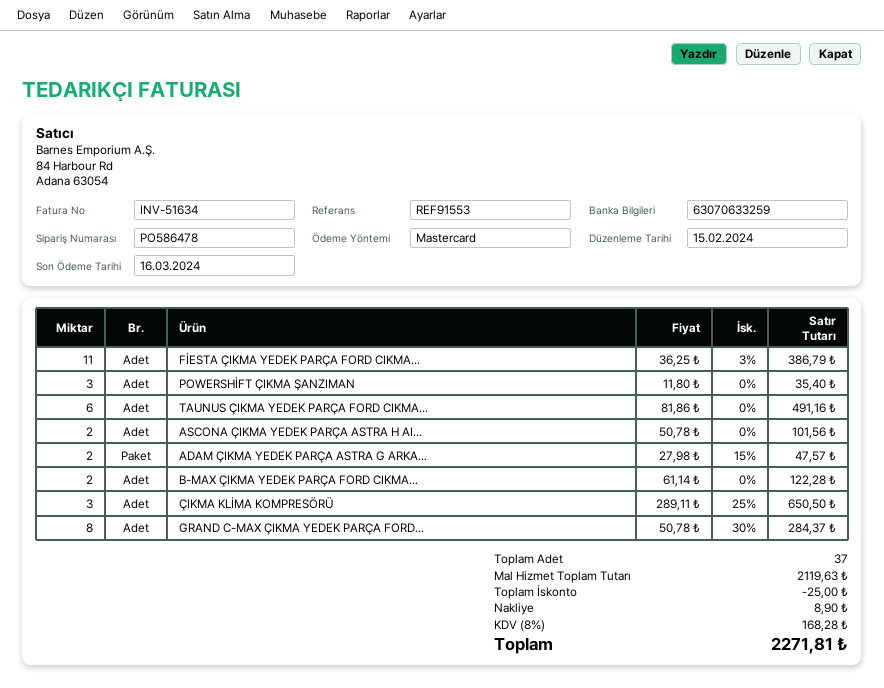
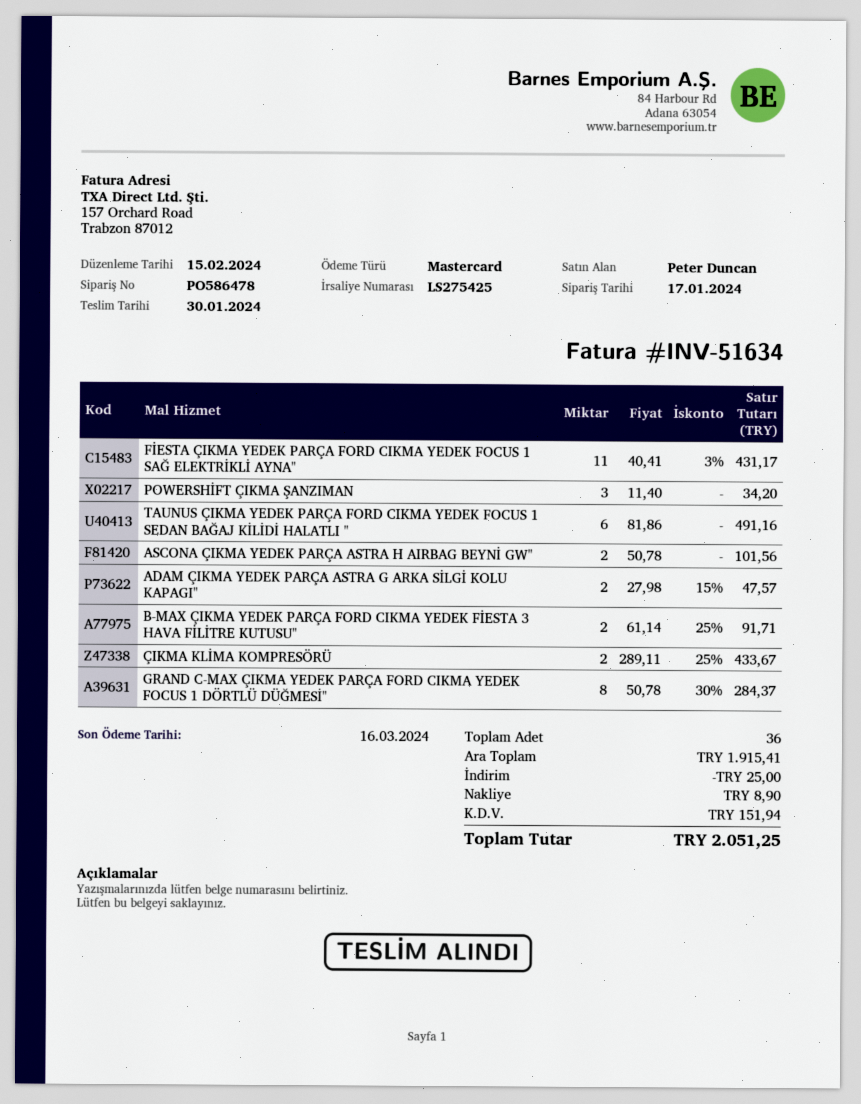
FİESTA ÇIKMA YEDEK PARÇA FORD CIKMA...: 11 x 36.25 - 3% = 386.79 -> 11 x 40.41 - 3% = 431.17
POWERSHİFT ÇIKMA ŞANZIMAN: 3 x 11.80 = 35.40 -> 3 x 11.40 = 34.20
B-MAX ÇIKMA YEDEK PARÇA FORD CIKMA...: 2 x 61.14 = 122.28 -> 2 x 61.14 - 25% = 91.71
ÇIKMA KLİMA KOMPRESÖRÜ: 3 x 289.11 - 25% = 650.50 -> 2 x 289.11 - 25% = 433.67
total quantity: 37 -> 36
subtotal: 2119.63 -> 1915.41
tax: 168.28 -> 151.94
total: 2271.81 -> 2051.25

